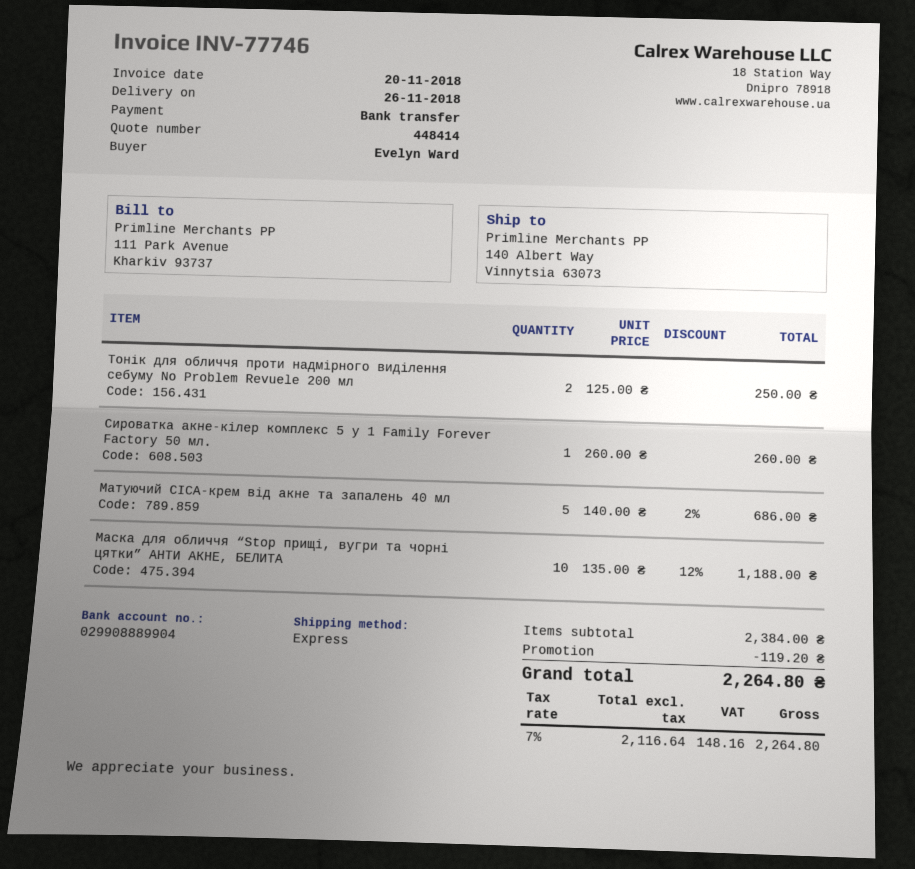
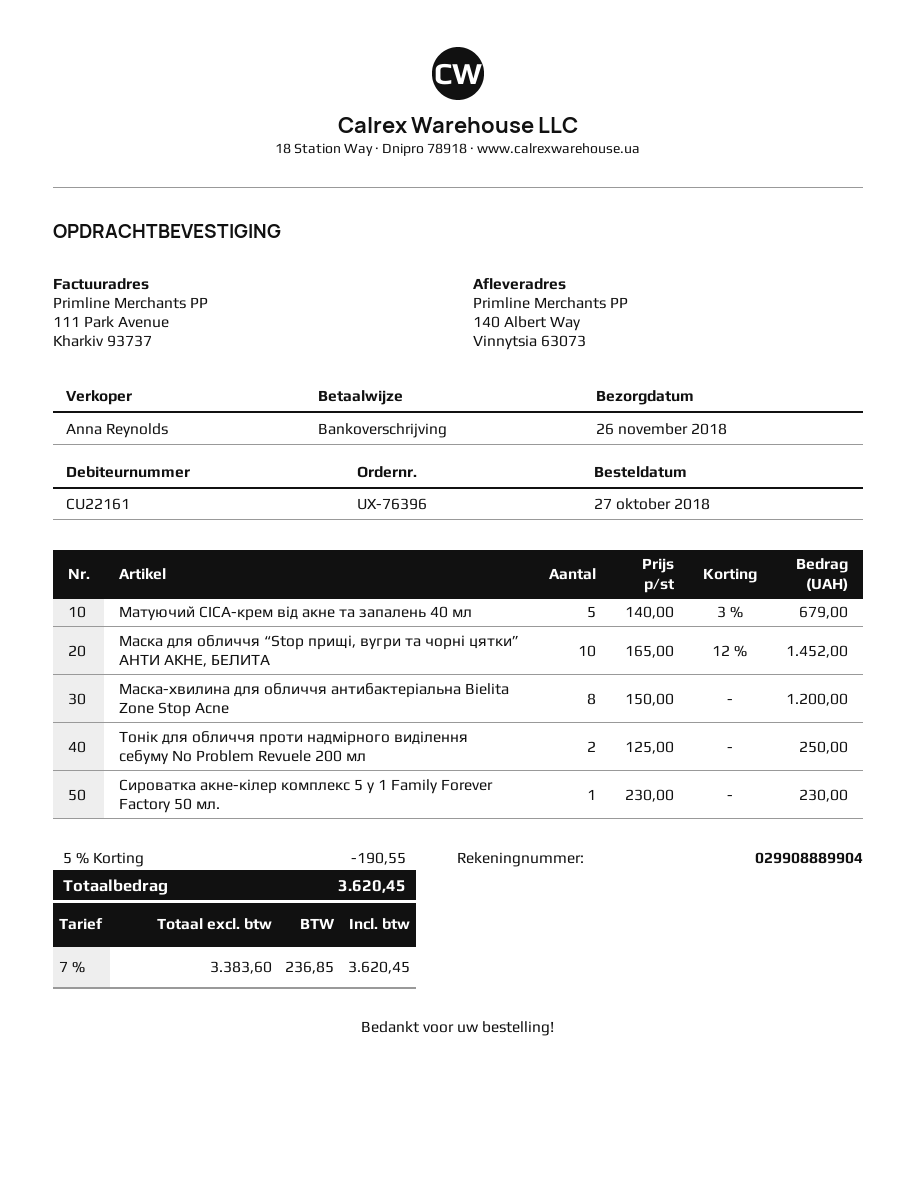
Сироватка акне-кілер комплекс 5 у 1 Family Forever Factory 50 мл.: 1 x 260.00 = 260.00 -> 1 x 230.00 = 230.00
Матуючий CICA-крем від акне та запалень 40 мл: 5 x 140.00 - 2% = 686.00 -> 5 x 140.00 - 3% = 679.00
Маска для обличчя “Stop прищі, вугри та чорні цятки” АНТИ АКНЕ, БЕЛИТА: 10 x 135.00 - 12% = 1188.00 -> 10 x 165.00 - 12% = 1452.00
Маска-хвилина для обличчя антибактеріальна Bielita Zone Stop Acne: none -> 8 x 150.00 = 1200.00
discount: 119.20 -> 190.55
net: 2116.64 -> 3383.60
tax: 7% = 148.16 -> 7% = 236.85
total: 2264.80 -> 3620.45

